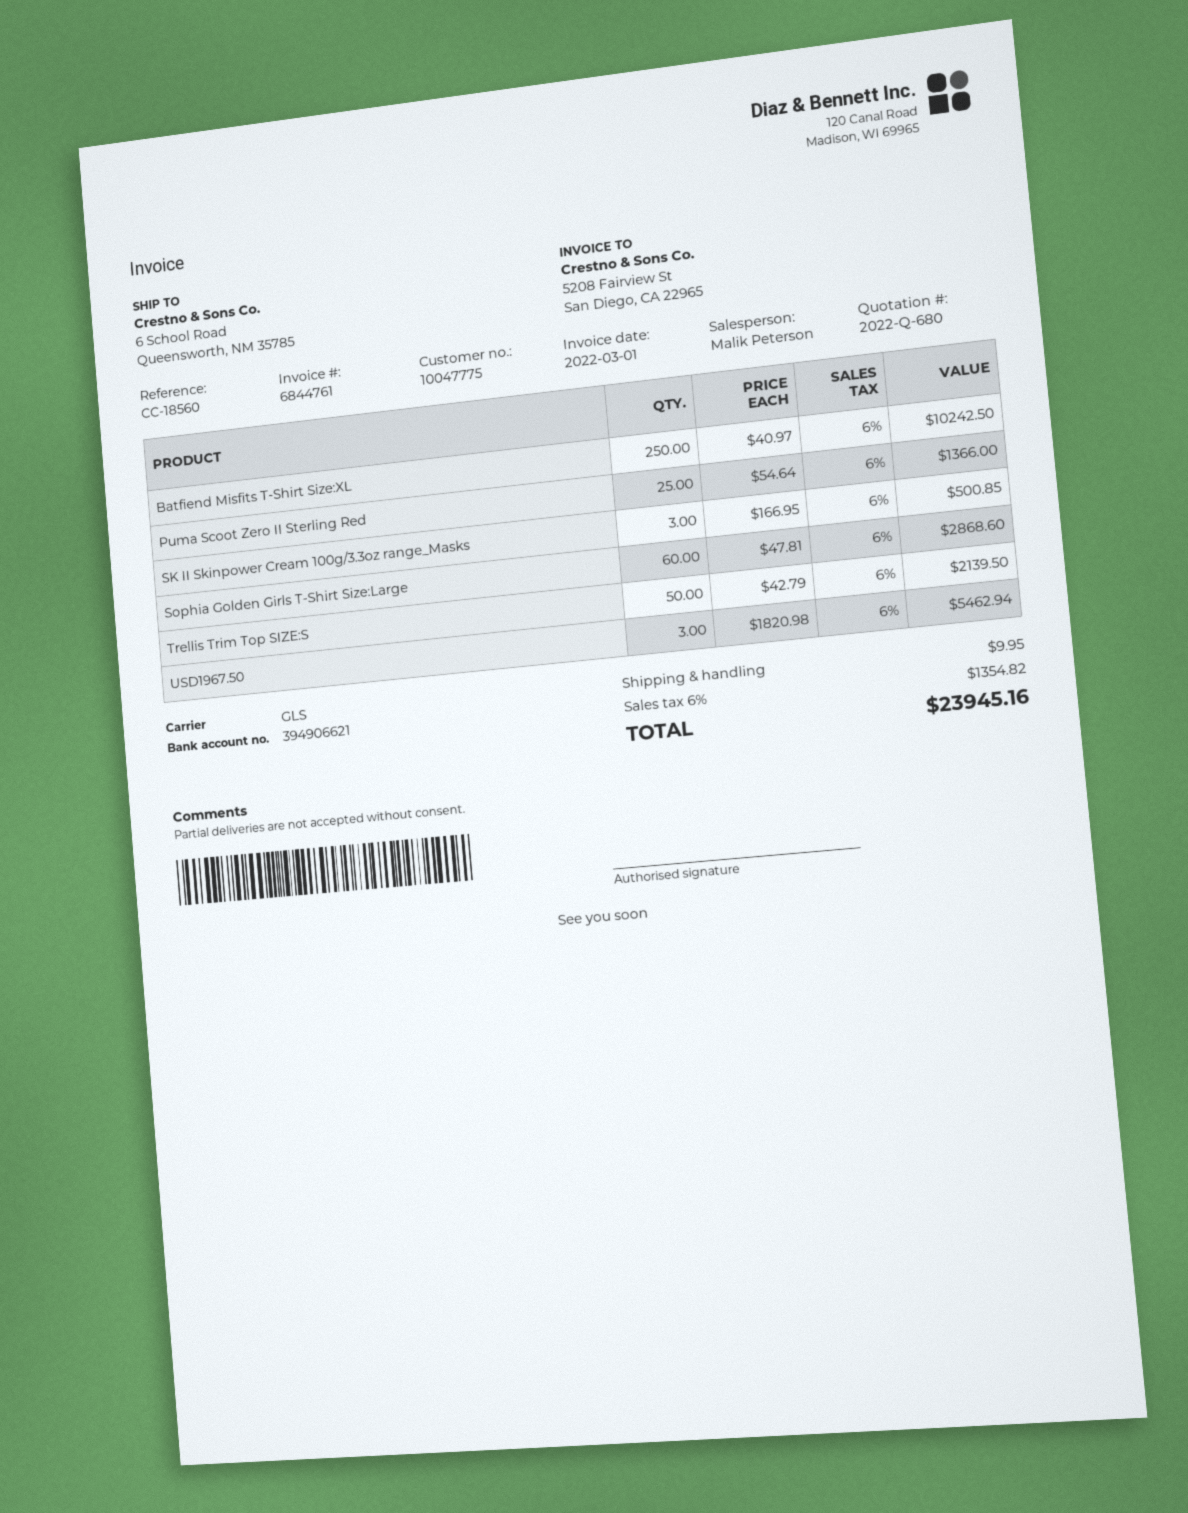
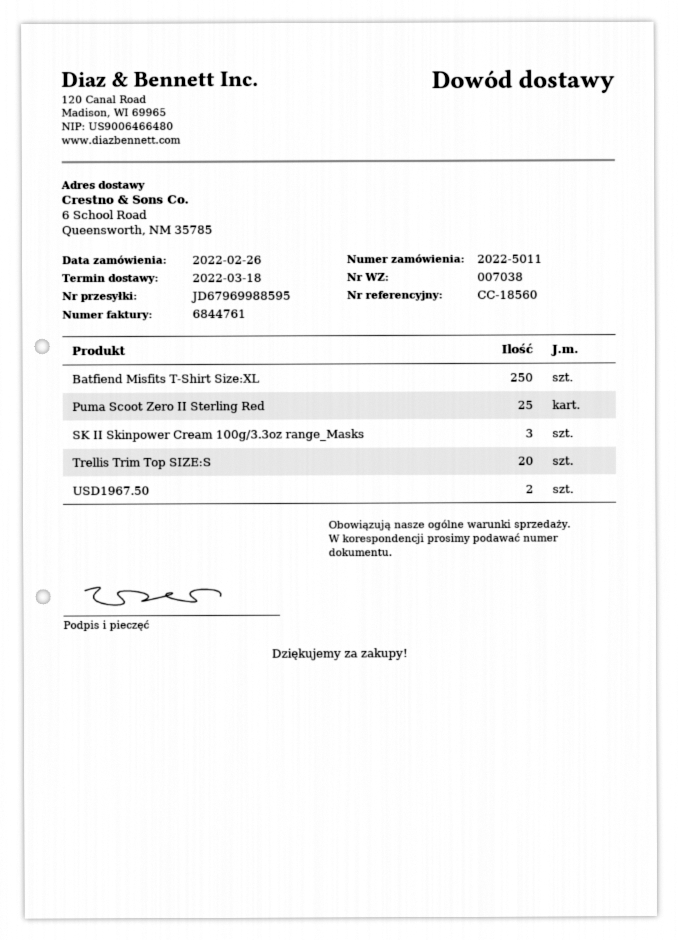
Sophia Golden Girls T-Shirt Size:Large: 60 -> none
Trellis Trim Top SIZE:S: 50 -> 20
USD1967.50: 3 -> 2

